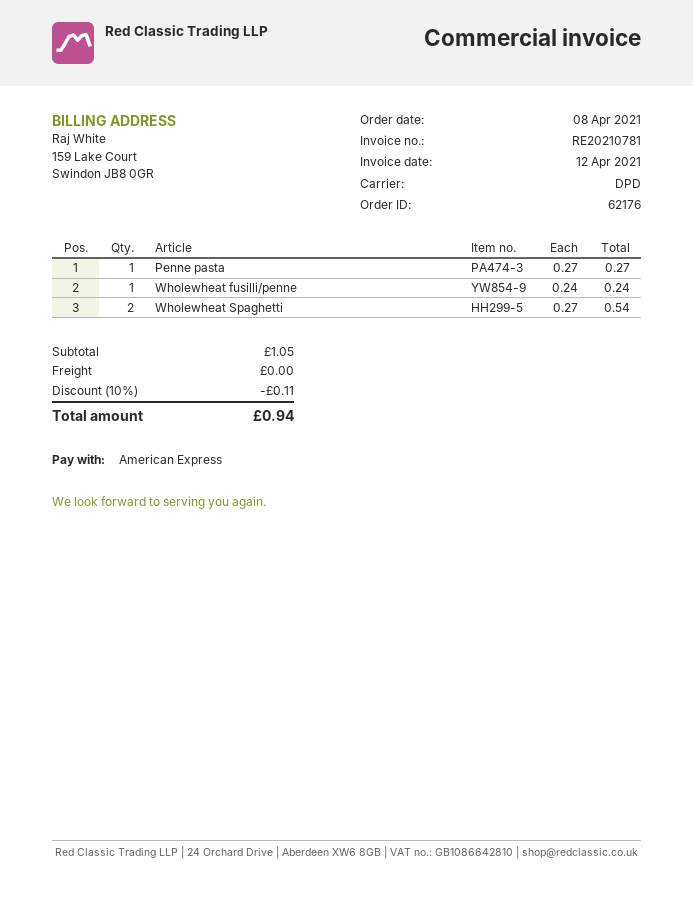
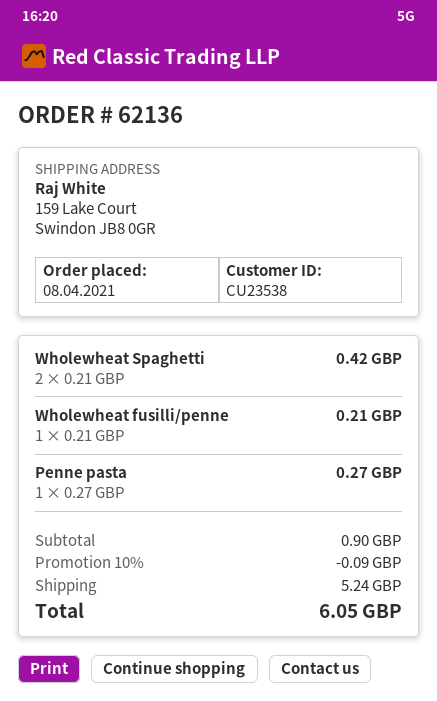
order number: 62176 -> 62136
Wholewheat fusilli/penne: 1 x 0.24 = 0.24 -> 1 x 0.21 = 0.21
Wholewheat Spaghetti: 2 x 0.27 = 0.54 -> 2 x 0.21 = 0.42
subtotal: 1.05 -> 0.90
discount: 10% = 0.11 -> 10% = 0.09
shipping: 0.00 -> 5.24
total: 0.94 -> 6.05

